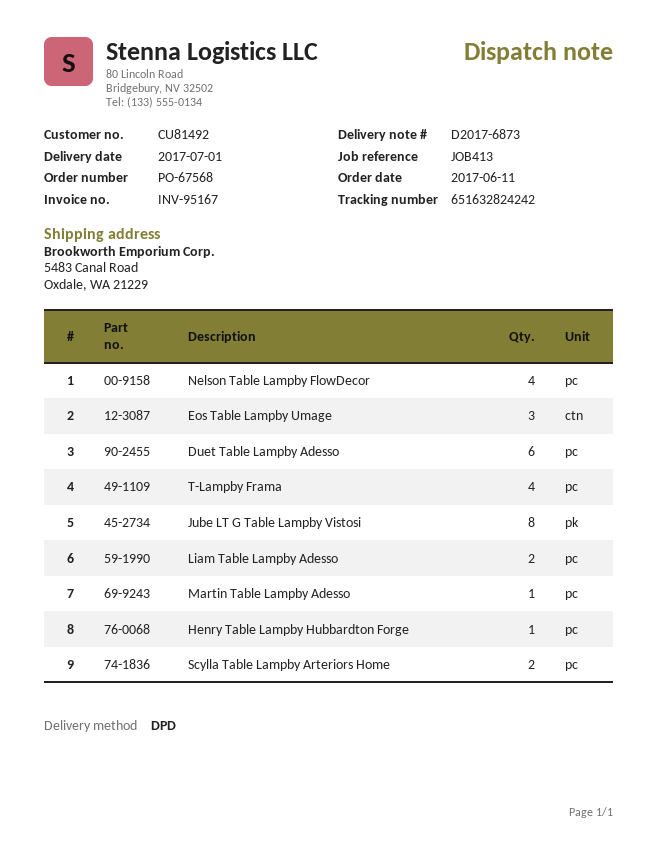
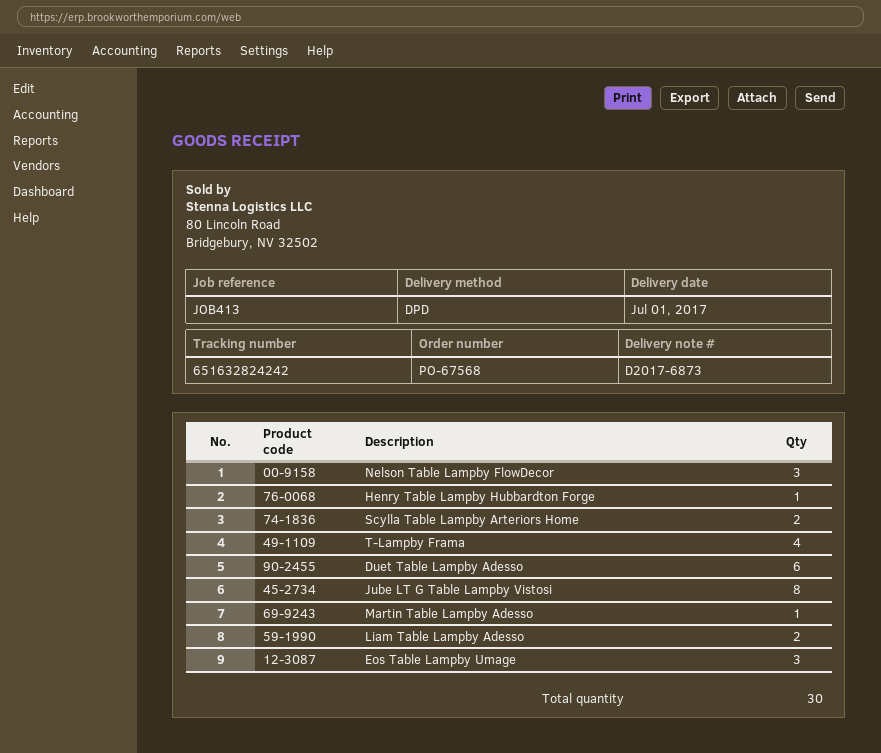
Nelson Table Lampby FlowDecor: 4 -> 3

